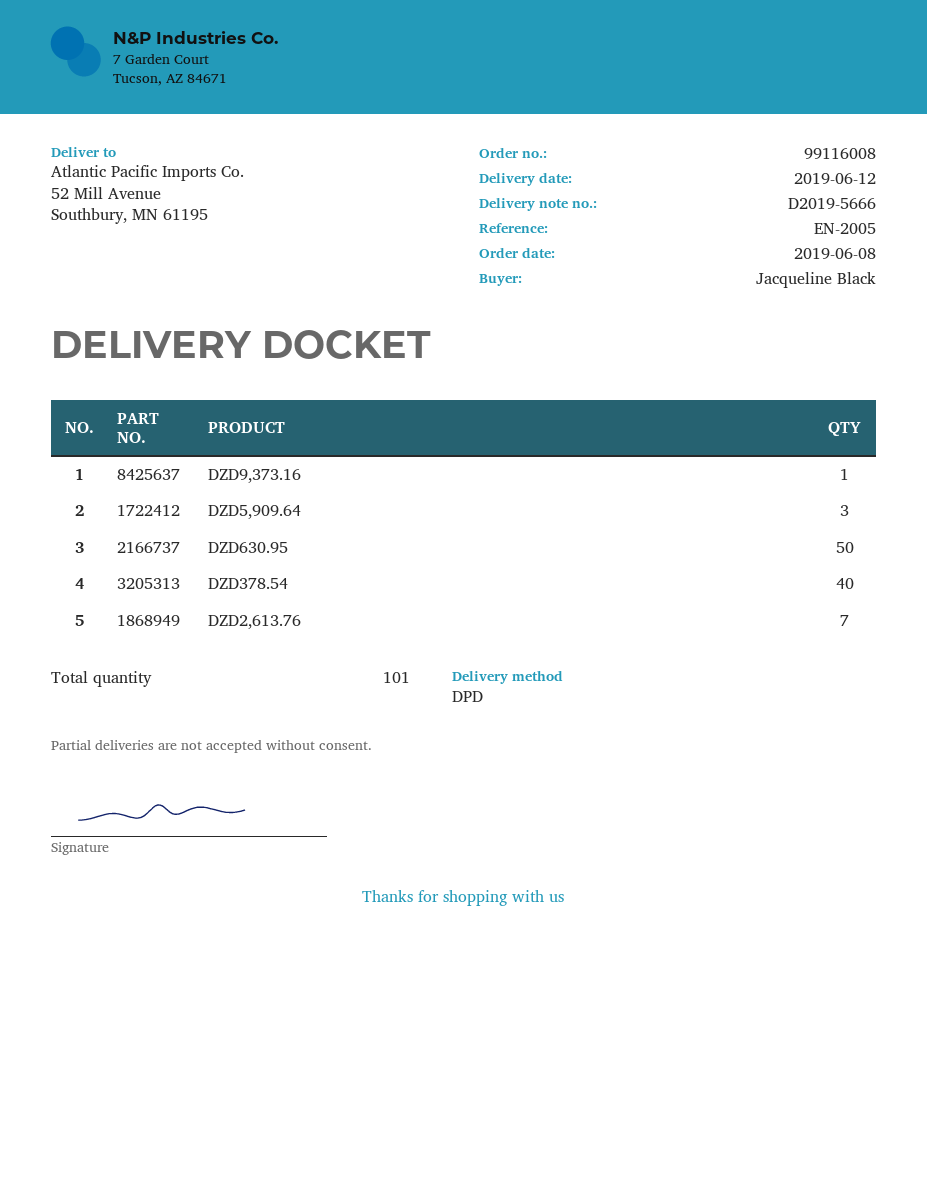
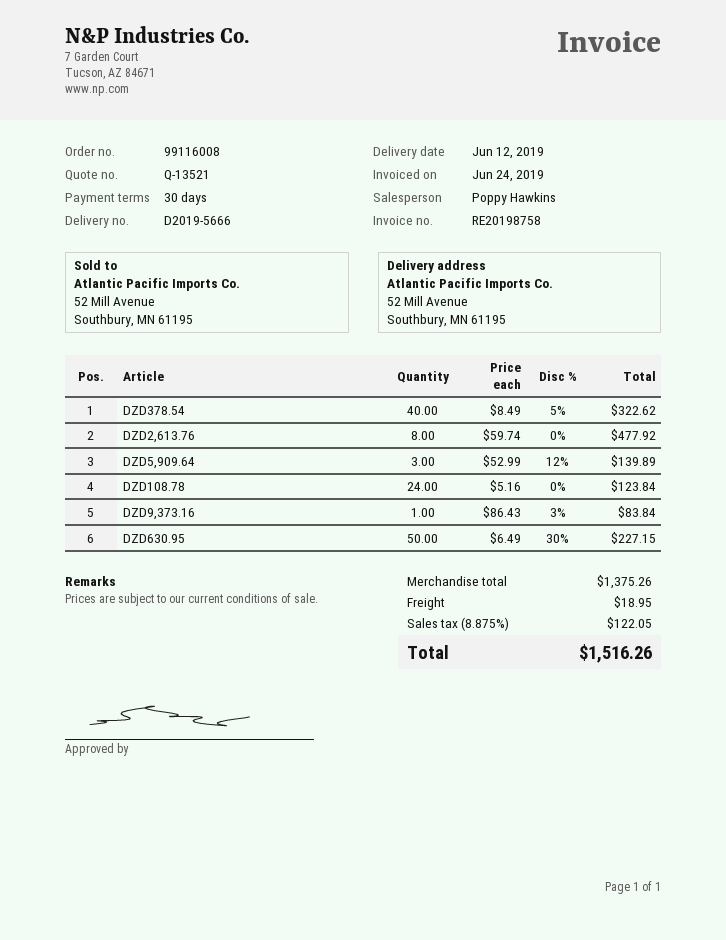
DZD2,613.76: 7 -> 8
DZD108.78: none -> 24

